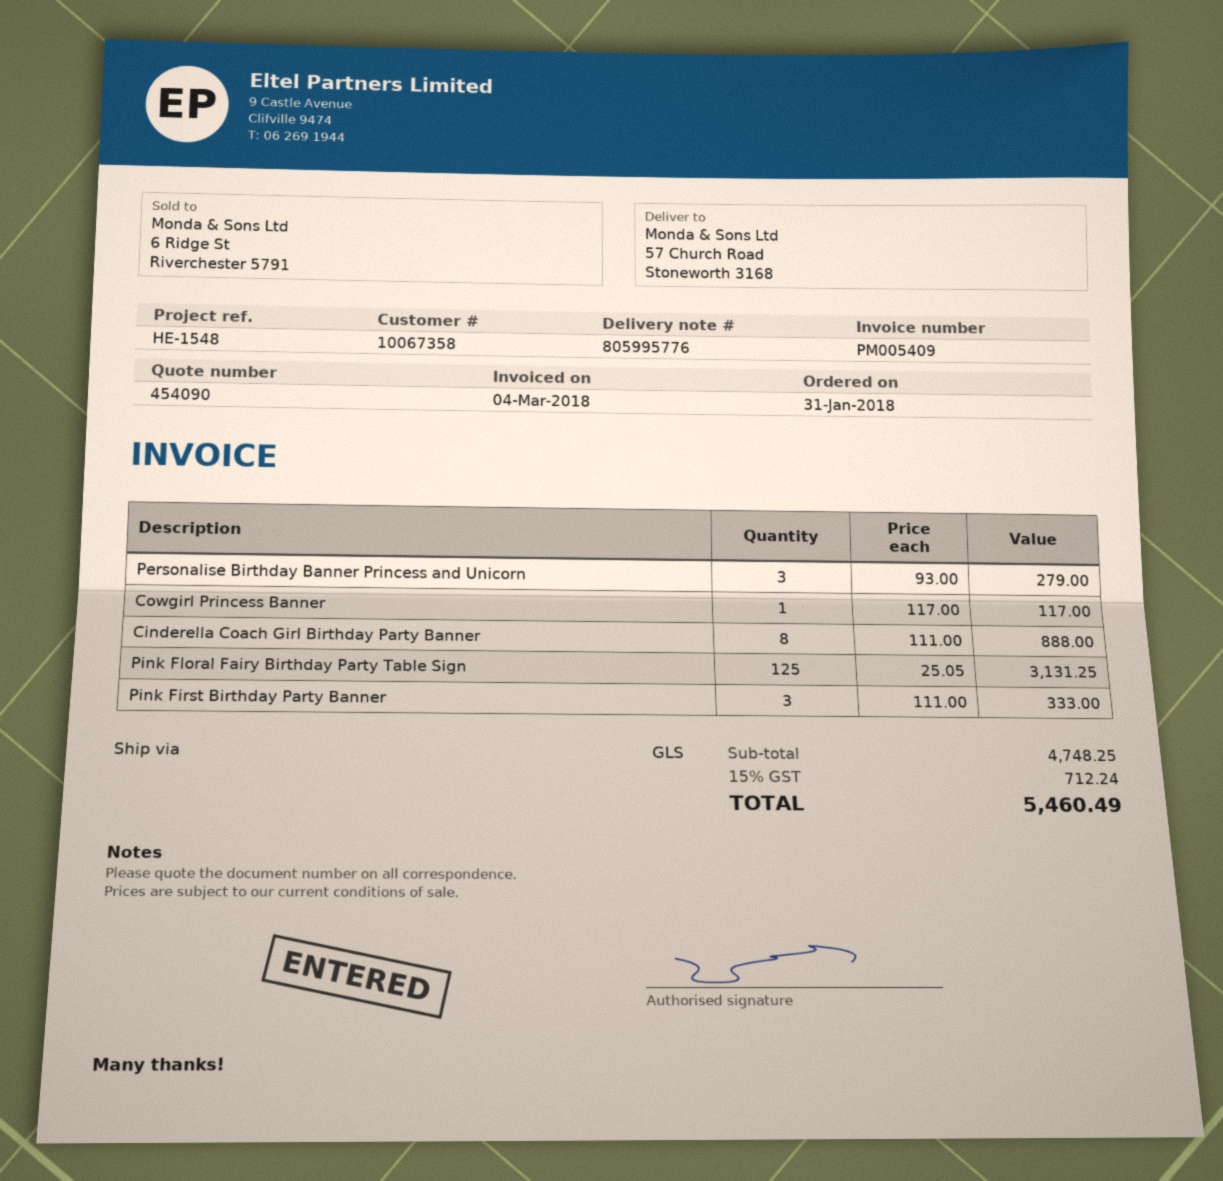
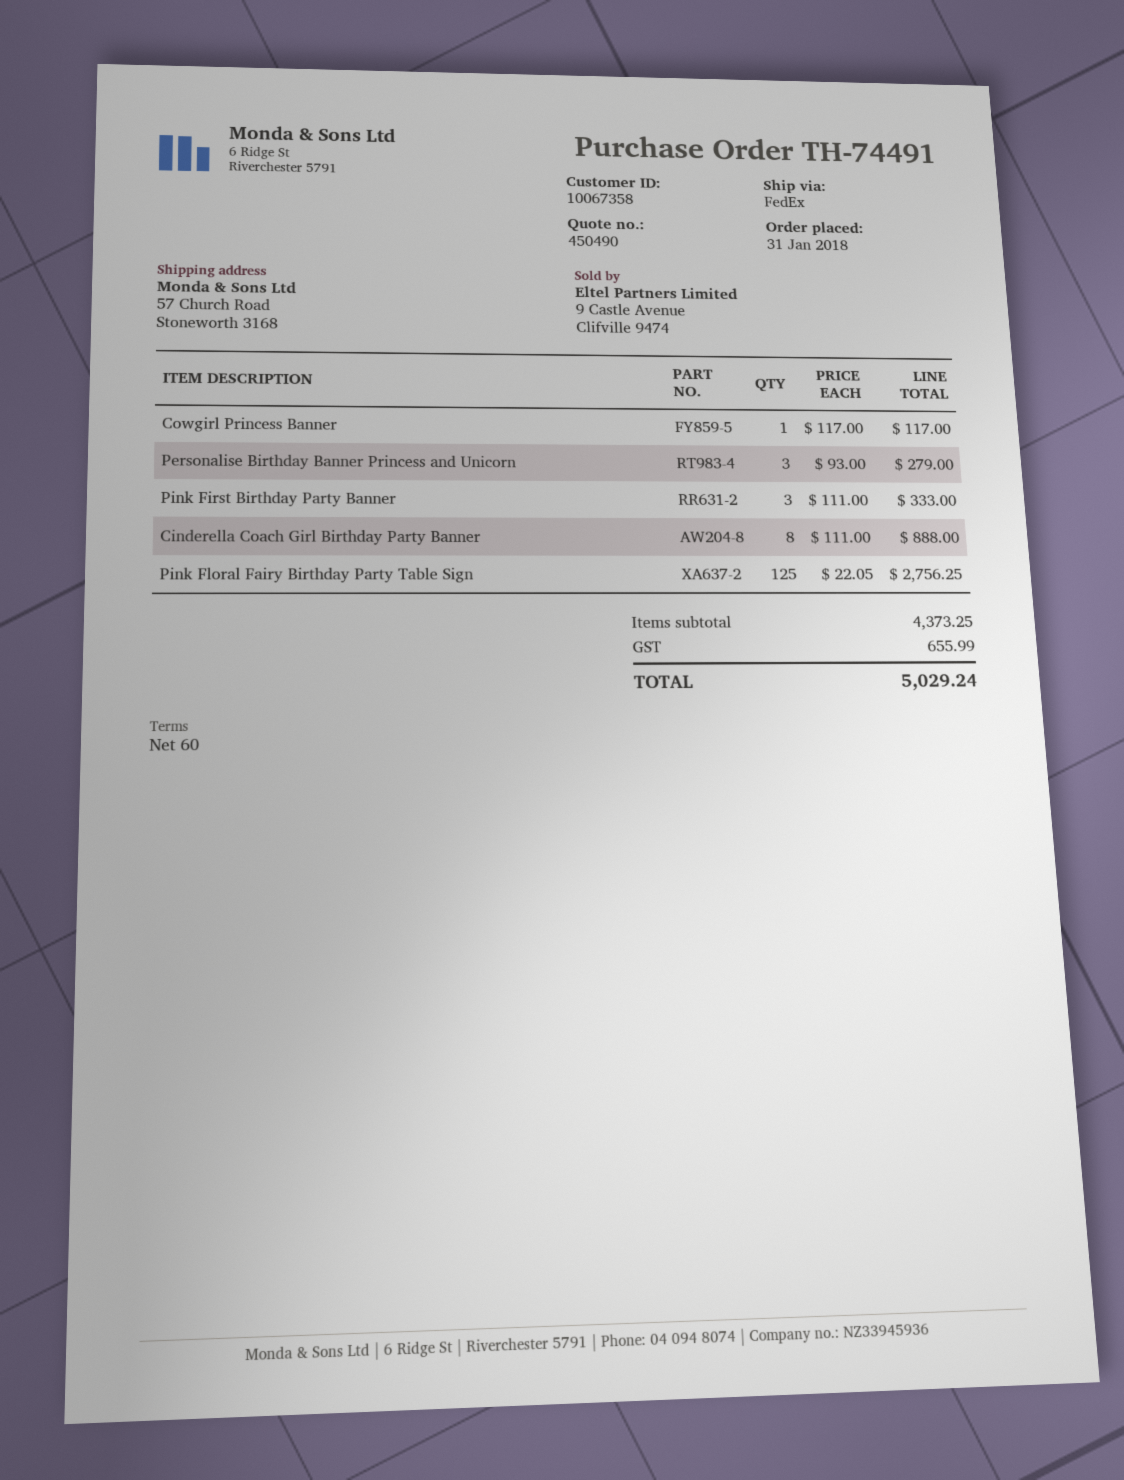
quote number: 454090 -> 450490
shipping method: GLS -> FedEx
Pink Floral Fairy Birthday Party Table Sign: 125 x 25.05 = 3131.25 -> 125 x 22.05 = 2756.25
subtotal: 4748.25 -> 4373.25
tax: 712.24 -> 655.99
total: 5460.49 -> 5029.24

